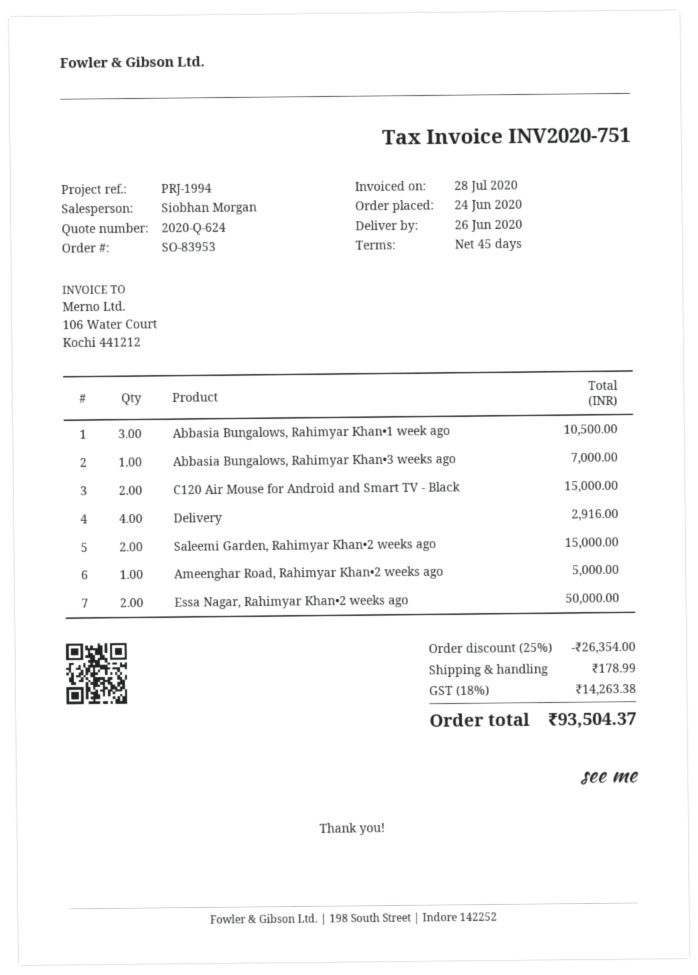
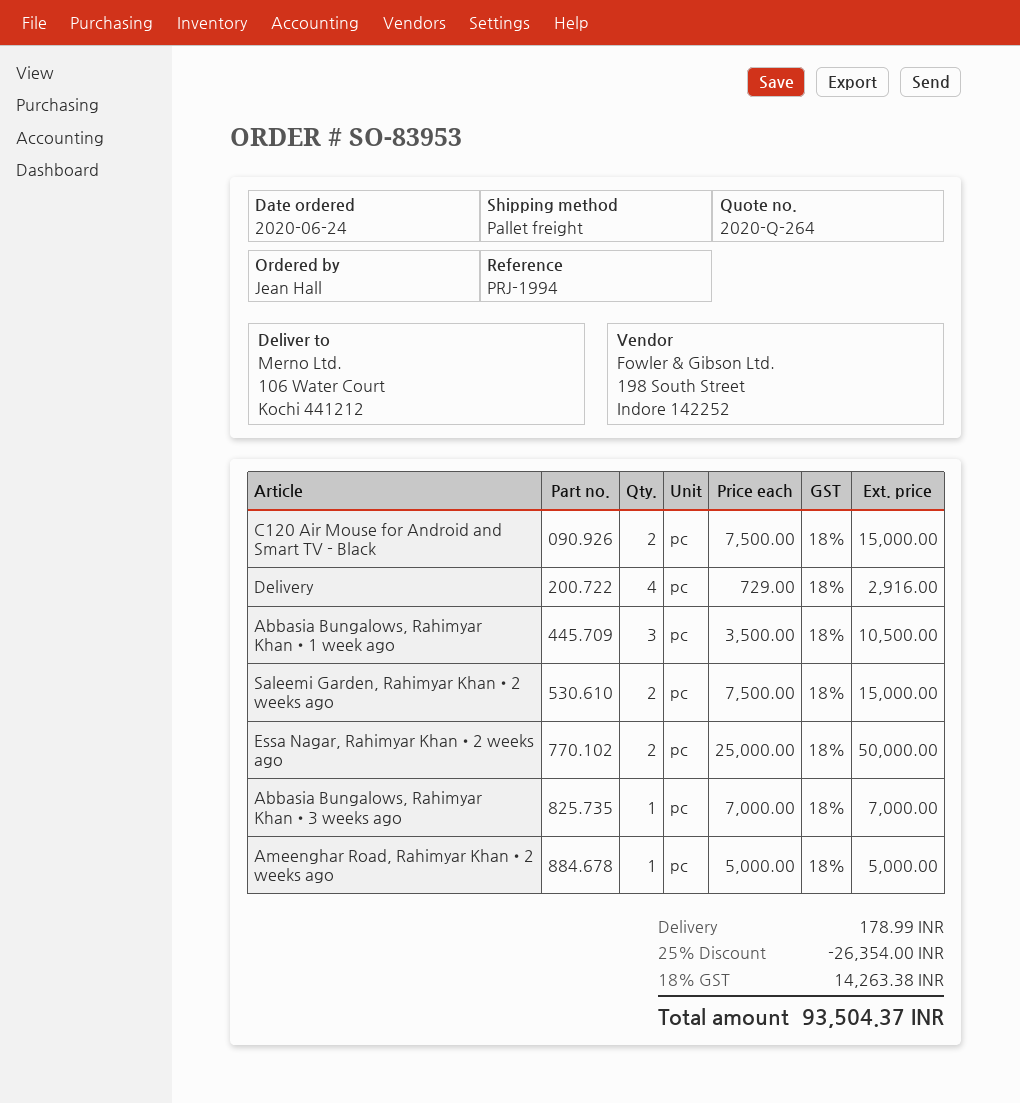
quote number: 2020-Q-624 -> 2020-Q-264

